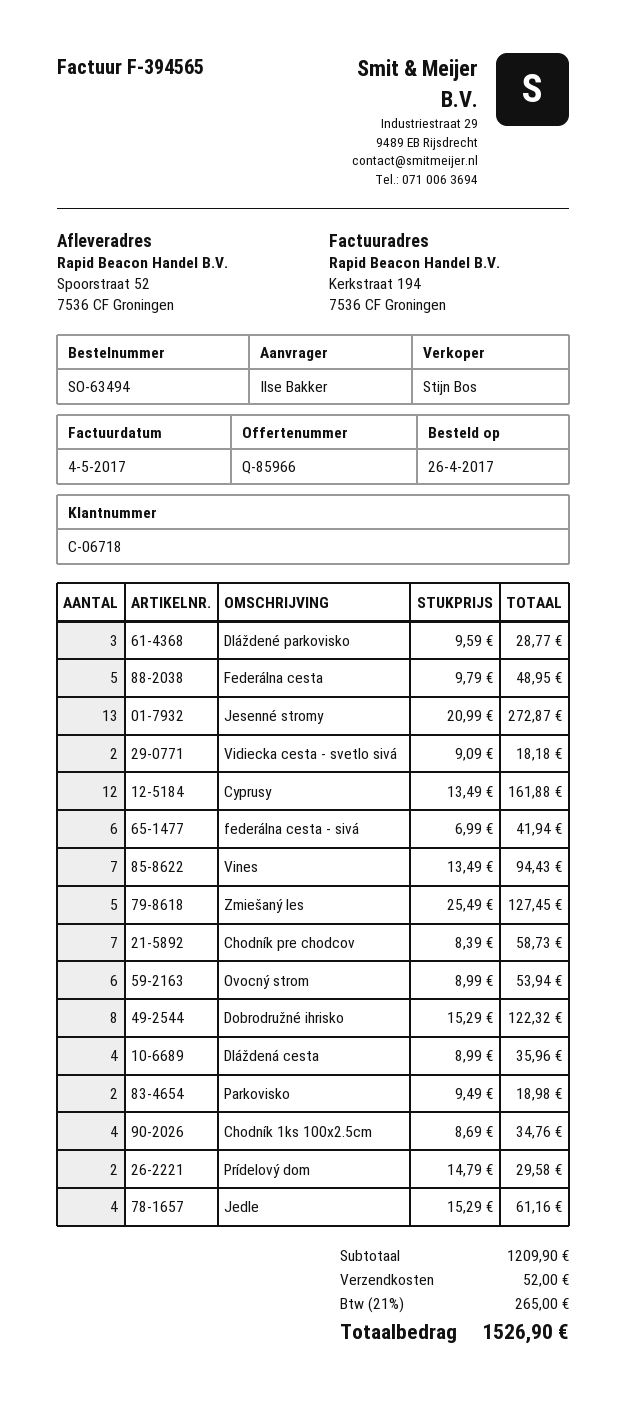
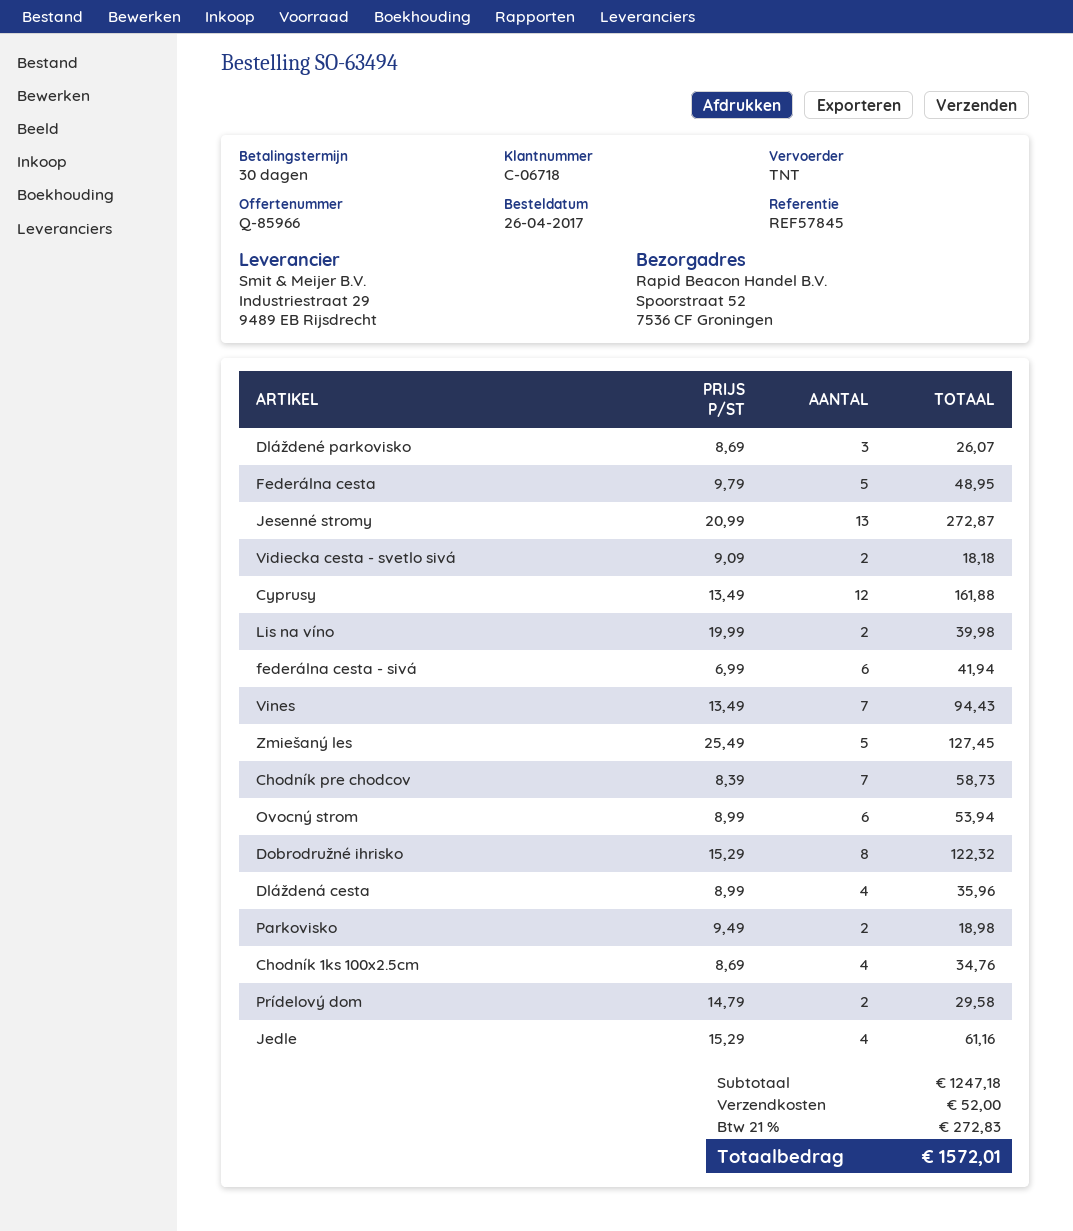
Dláždené parkovisko: 3 x 9.59 = 28.77 -> 3 x 8.69 = 26.07
Lis na víno: none -> 2 x 19.99 = 39.98
subtotal: 1209.90 -> 1247.18
tax: 21% = 265.00 -> 21% = 272.83
total: 1526.90 -> 1572.01

